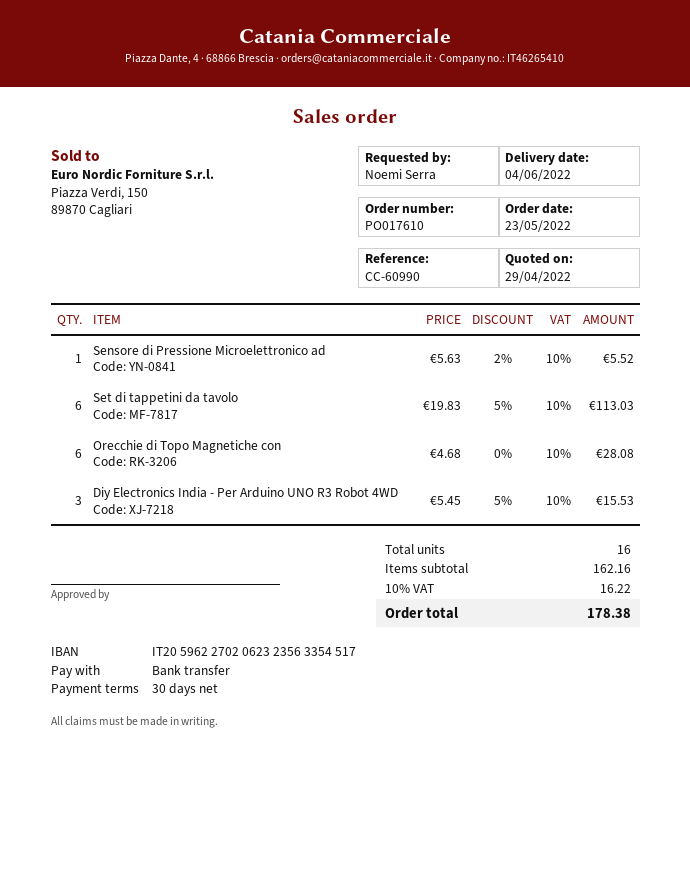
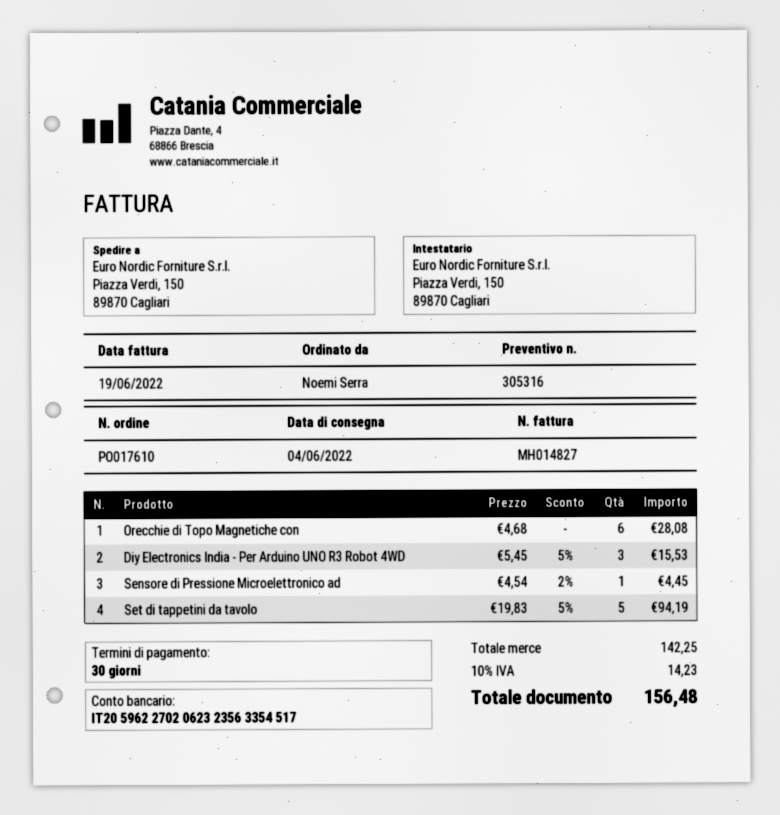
Sensore di Pressione Microelettronico ad: 1 x 5.63 - 2% = 5.52 -> 1 x 4.54 - 2% = 4.45
Set di tappetini da tavolo: 6 x 19.83 - 5% = 113.03 -> 5 x 19.83 - 5% = 94.19
subtotal: 162.16 -> 142.25
tax: 10% = 16.22 -> 10% = 14.23
total: 178.38 -> 156.48

